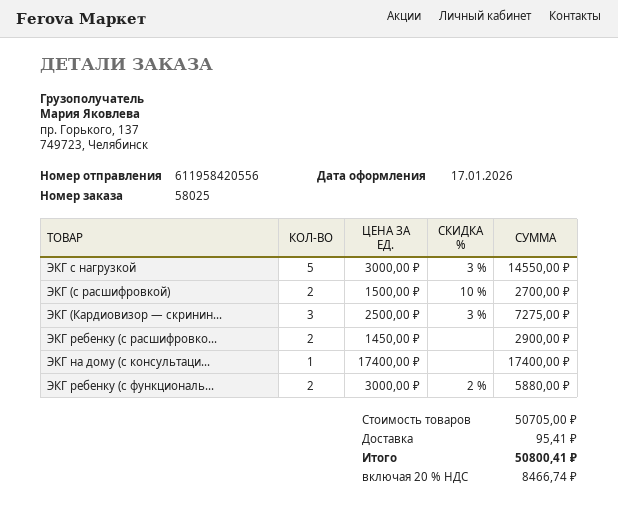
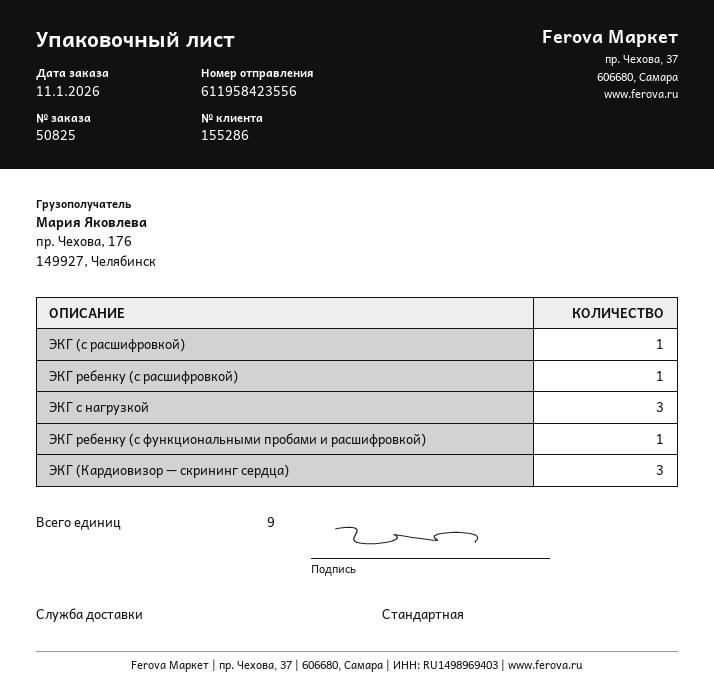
order number: 58025 -> 50825
order date: 2026-01-17 -> 2026-01-11
tracking number: 611958420556 -> 611958423556
ship to: пр. Горького, 137, 749723, Челябинск -> пр. Чехова, 176, 149927, Челябинск
ЭКГ с нагрузкой: 5 -> 3
ЭКГ (с расшифровкой): 2 -> 1
ЭКГ ребенку (с расшифровко...: 2 -> 1
ЭКГ на дому (с консультаци...: 1 -> none
ЭКГ ребенку (с функциональ...: 2 -> 1

